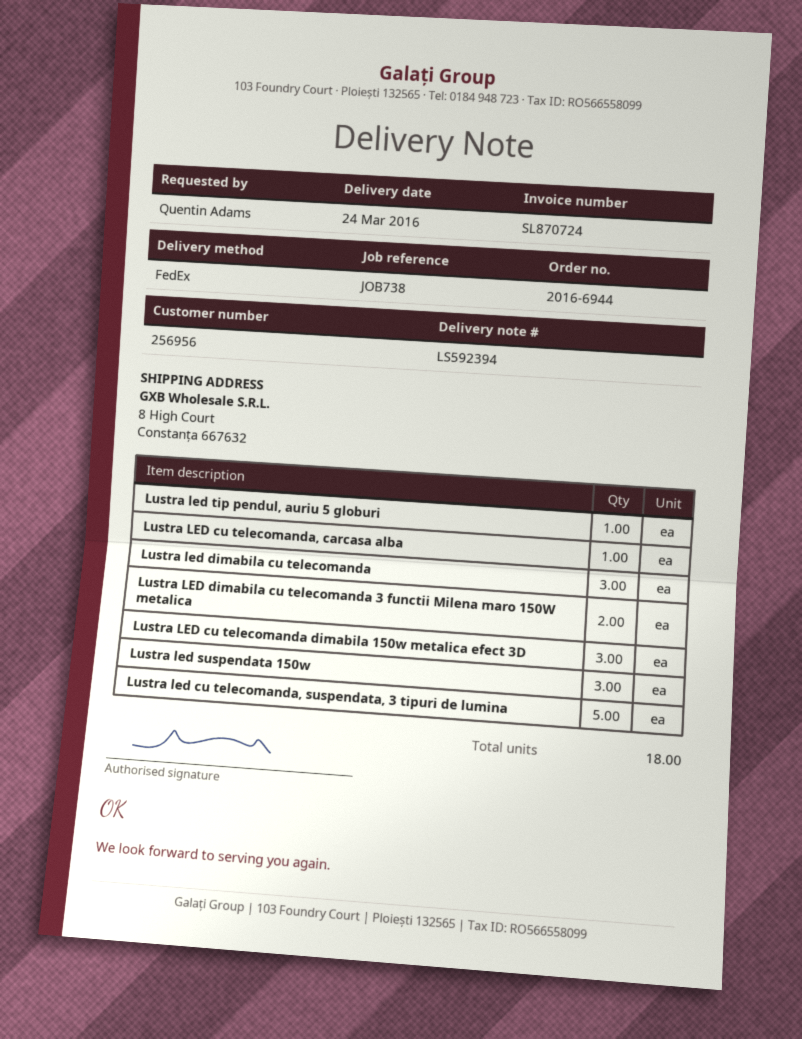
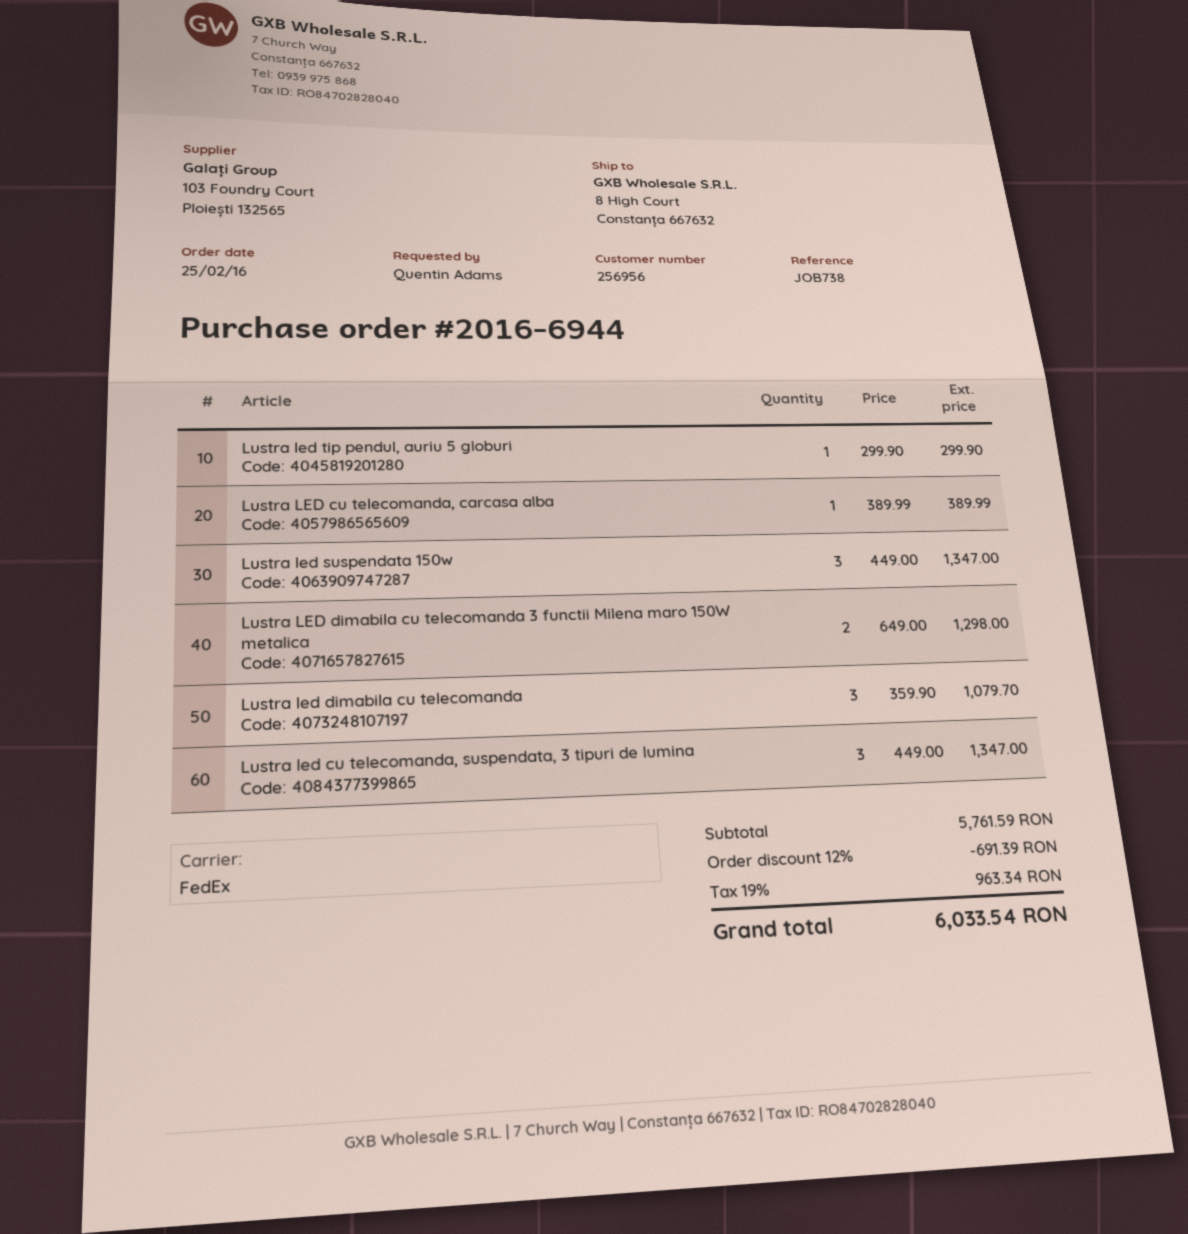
Lustra LED cu telecomanda dimabila 150w metalica efect 3D: 3 -> none
Lustra led cu telecomanda, suspendata, 3 tipuri de lumina: 5 -> 3

